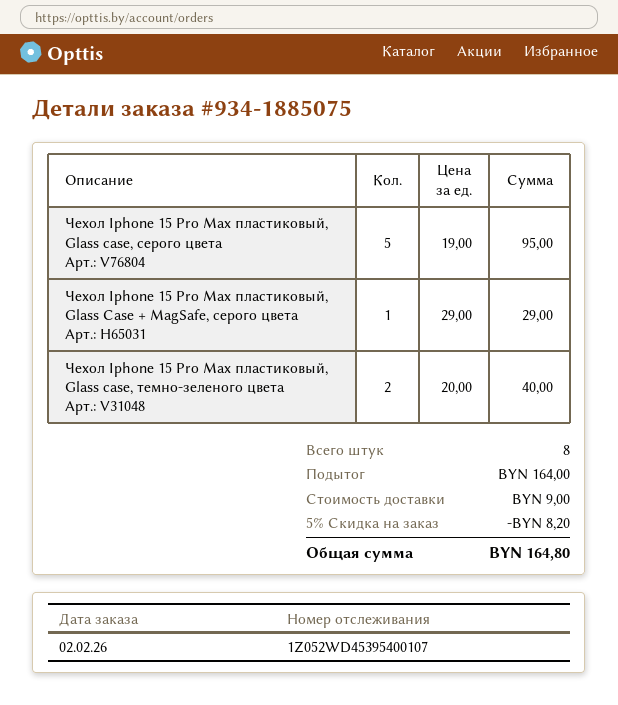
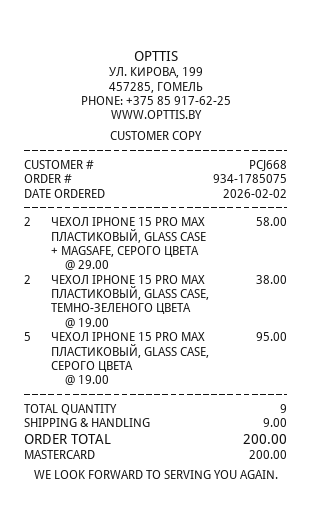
order number: 934-1885075 -> 934-1785075
Чехол Iphone 15 Pro Max пластиковый, Glass Case + MagSafe, серого цвета: 1 x 29.00 = 29.00 -> 2 x 29.00 = 58.00
Чехол Iphone 15 Pro Max пластиковый, Glass case, темно-зеленого цвета: 2 x 20.00 = 40.00 -> 2 x 19.00 = 38.00
total quantity: 8 -> 9
discount: 5% = 8.20 -> none
total: 164.80 -> 200.00

